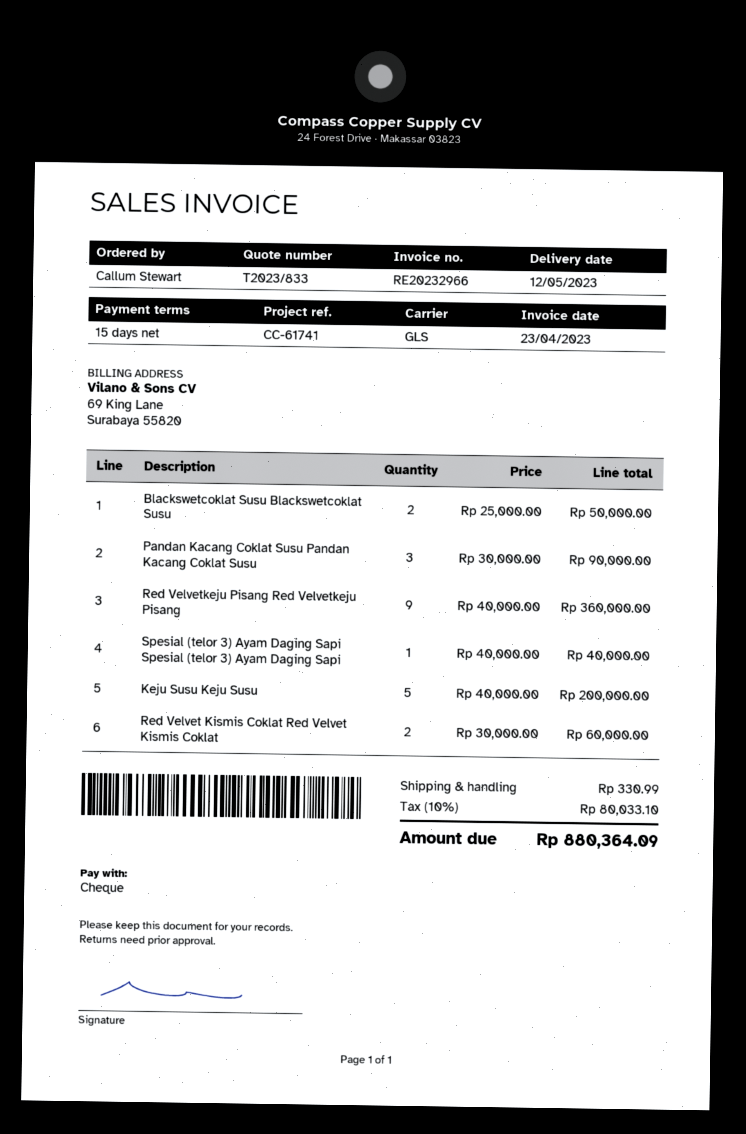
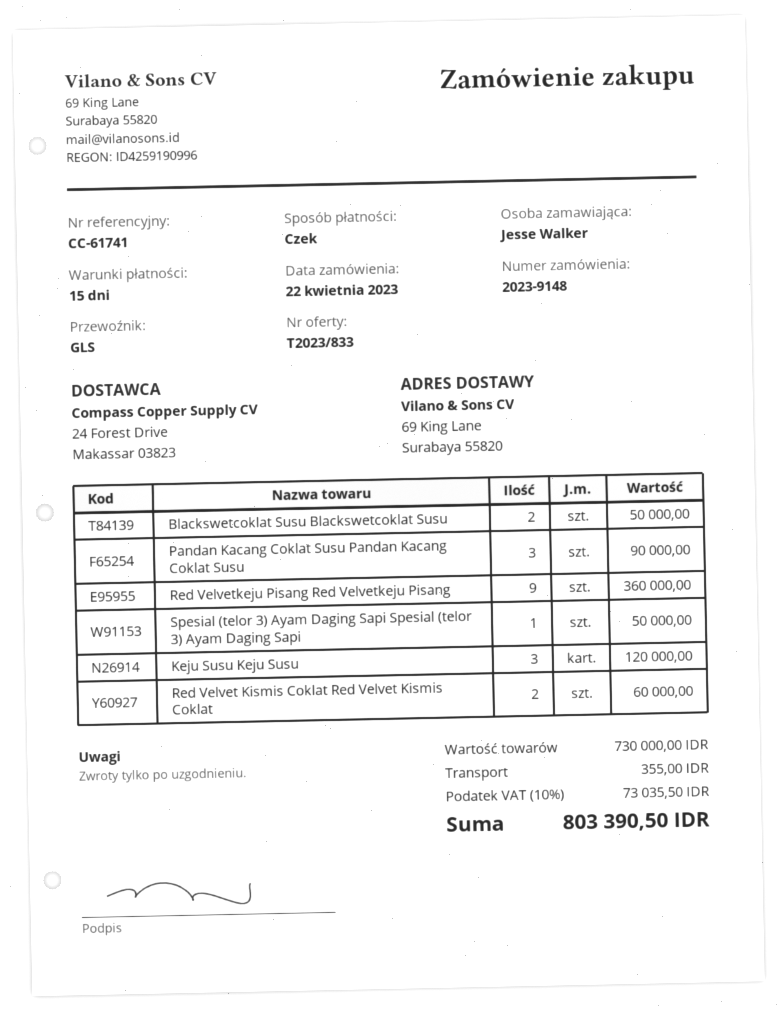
ordered by: Callum Stewart -> Jesse Walker
Spesial (telor 3) Ayam Daging Sapi Spesial (telor 3) Ayam Daging Sapi: 1 for 40000.00 -> 1 for 50000.00
Keju Susu Keju Susu: 5 for 200000.00 -> 3 for 120000.00
shipping: 330.99 -> 355.00
tax: 10% = 80033.10 -> 10% = 73035.50
total: 880364.09 -> 803390.50

